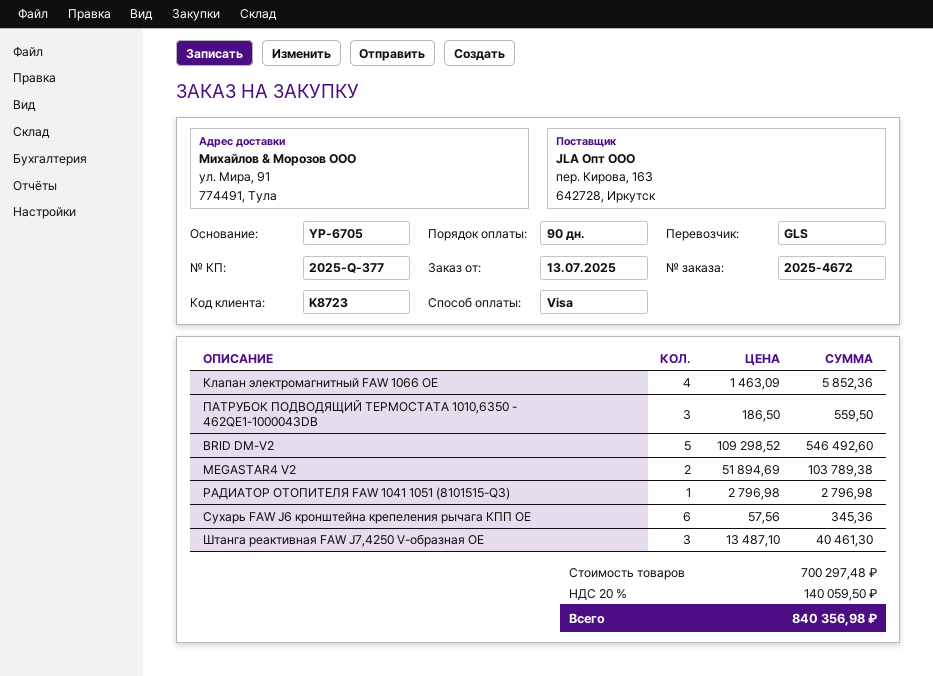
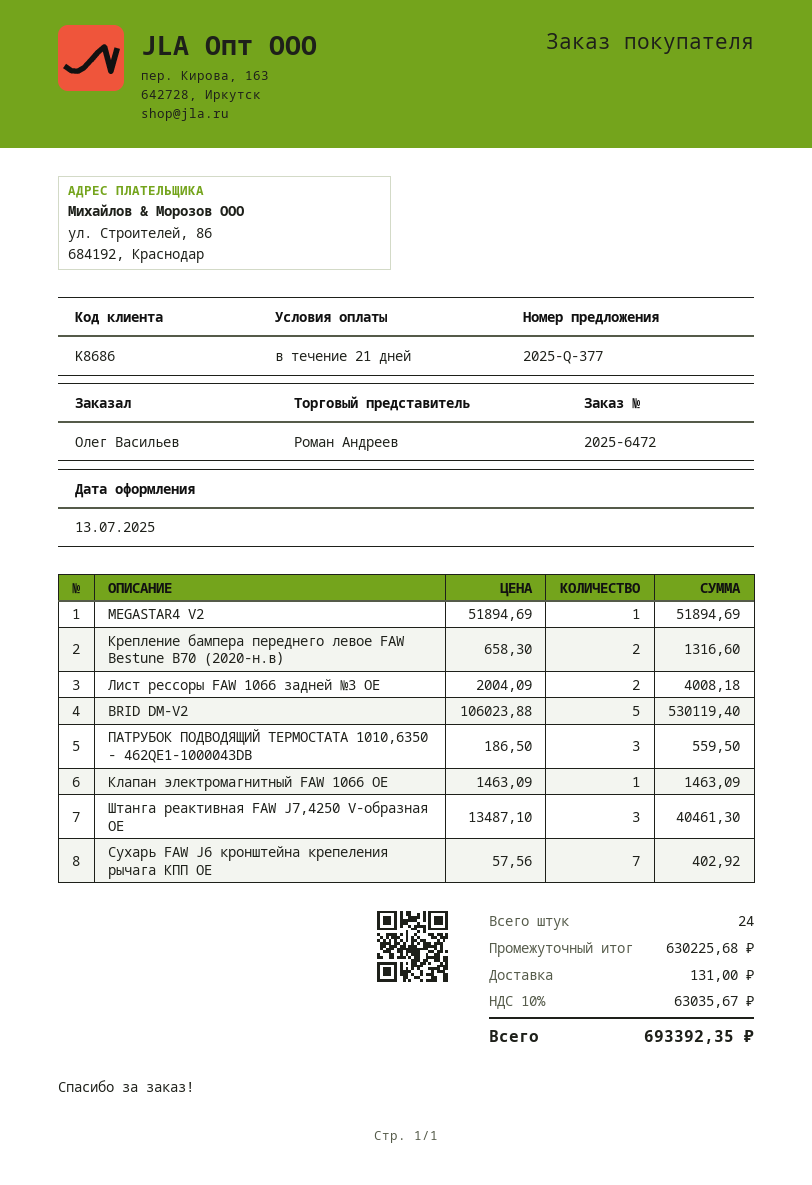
order number: 2025-4672 -> 2025-6472
payment terms: 90 days -> 21 days
customer number: K8723 -> K8686
Клапан электромагнитный FAW 1066 OE: 4 x 1463.09 = 5852.36 -> 1 x 1463.09 = 1463.09
BRID DM-V2: 5 x 109298.52 = 546492.60 -> 5 x 106023.88 = 530119.40
MEGASTAR4 V2: 2 x 51894.69 = 103789.38 -> 1 x 51894.69 = 51894.69
РАДИАТОР ОТОПИТЕЛЯ FAW 1041 1051 (8101515-Q3): 1 x 2796.98 = 2796.98 -> none
Сухарь FAW J6 кронштейна крепеления рычага КПП OE: 6 x 57.56 = 345.36 -> 7 x 57.56 = 402.92
Крепление бампера переднего левое FAW Bestune B70 (2020-н.в): none -> 2 x 658.30 = 1316.60
Лист рессоры FAW 1066 задней №3 OE: none -> 2 x 2004.09 = 4008.18
subtotal: 700297.48 -> 630225.68
shipping: none -> 131.00
tax: 20% = 140059.50 -> 10% = 63035.67
total: 840356.98 -> 693392.35

